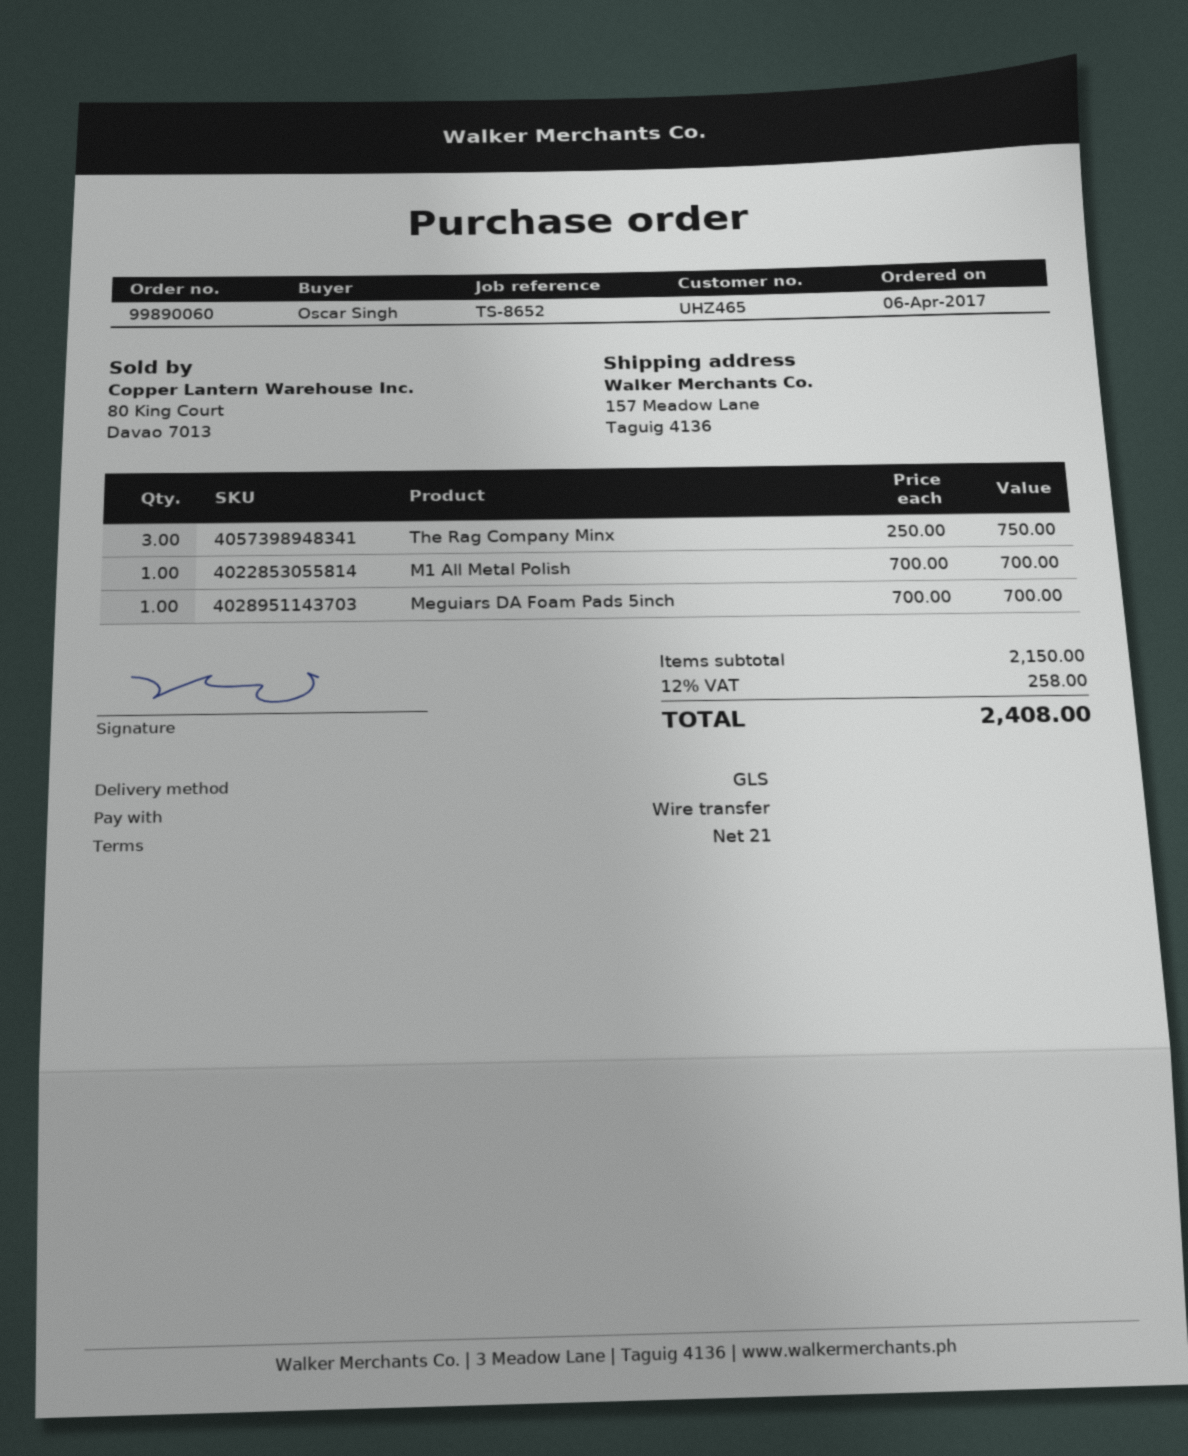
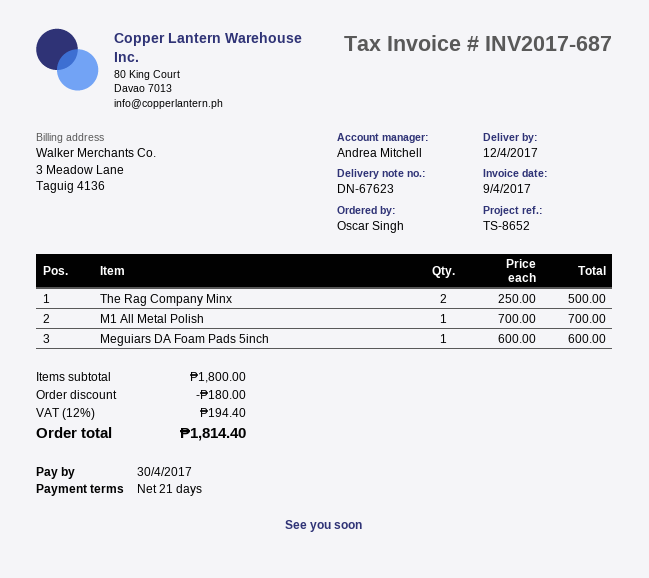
The Rag Company Minx: 3 x 250.00 = 750.00 -> 2 x 250.00 = 500.00
Meguiars DA Foam Pads 5inch: 1 x 700.00 = 700.00 -> 1 x 600.00 = 600.00
subtotal: 2150.00 -> 1800.00
discount: none -> 180.00
tax: 12% = 258.00 -> 12% = 194.40
total: 2408.00 -> 1814.40

